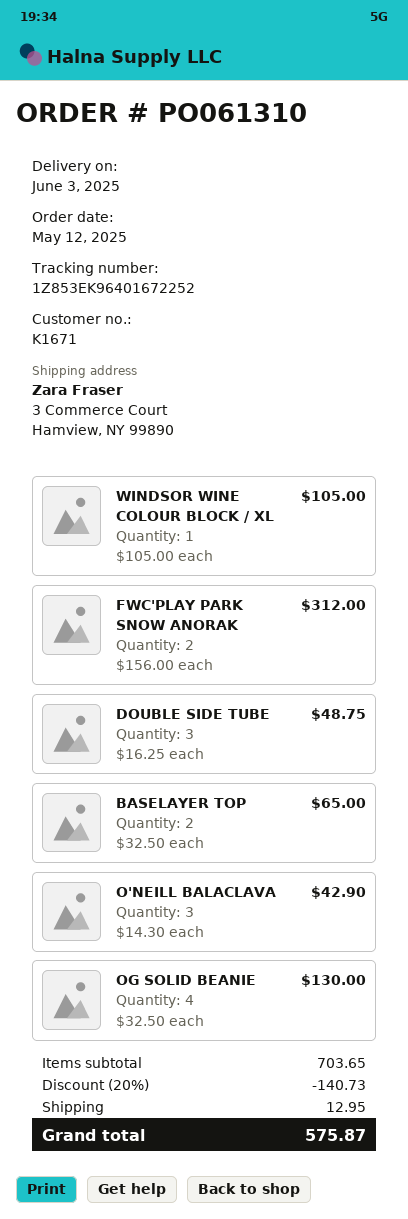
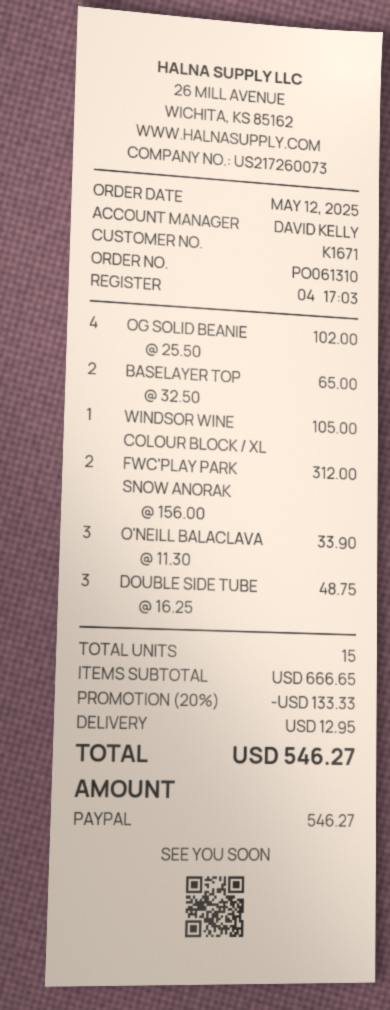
O'NEILL BALACLAVA: 3 x 14.30 = 42.90 -> 3 x 11.30 = 33.90
OG SOLID BEANIE: 4 x 32.50 = 130.00 -> 4 x 25.50 = 102.00
subtotal: 703.65 -> 666.65
discount: 20% = 140.73 -> 20% = 133.33
total: 575.87 -> 546.27

